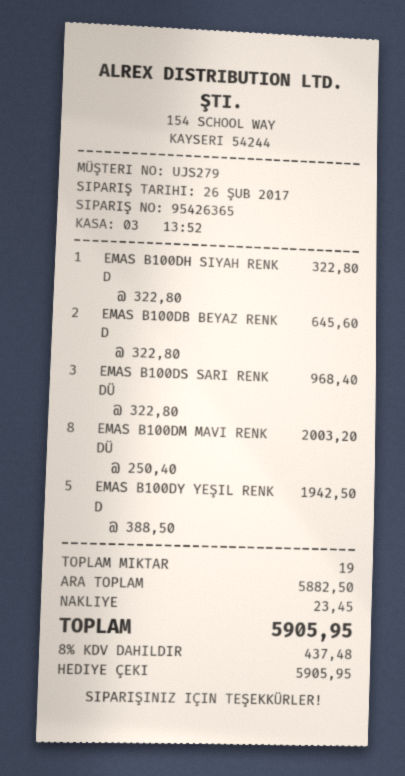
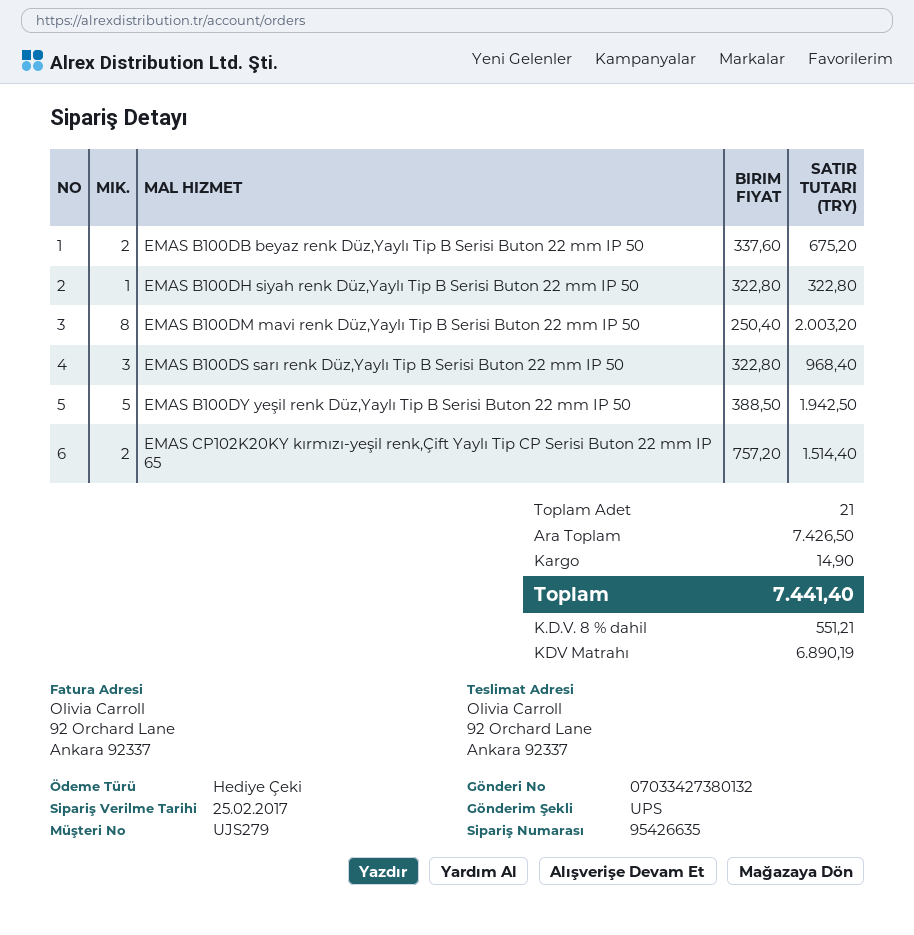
order number: 95426365 -> 95426635
order date: 2017-02-26 -> 2017-02-25
EMAS B100DB BEYAZ RENK D: 2 x 322.80 = 645.60 -> 2 x 337.60 = 675.20
EMAS CP102K20KY kırmızı-yeşil renk,Çift Yaylı Tip CP Serisi Buton 22 mm IP 65: none -> 2 x 757.20 = 1514.40
total quantity: 19 -> 21
subtotal: 5882.50 -> 7426.50
shipping: 23.45 -> 14.90
tax: 8% = 437.48 -> 8% = 551.21
total: 5905.95 -> 7441.40

